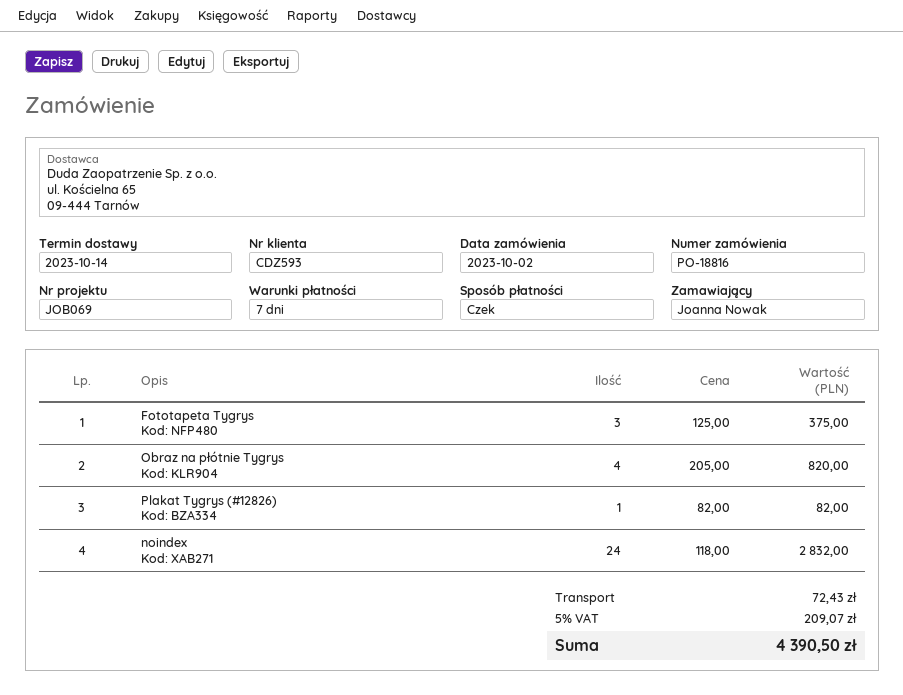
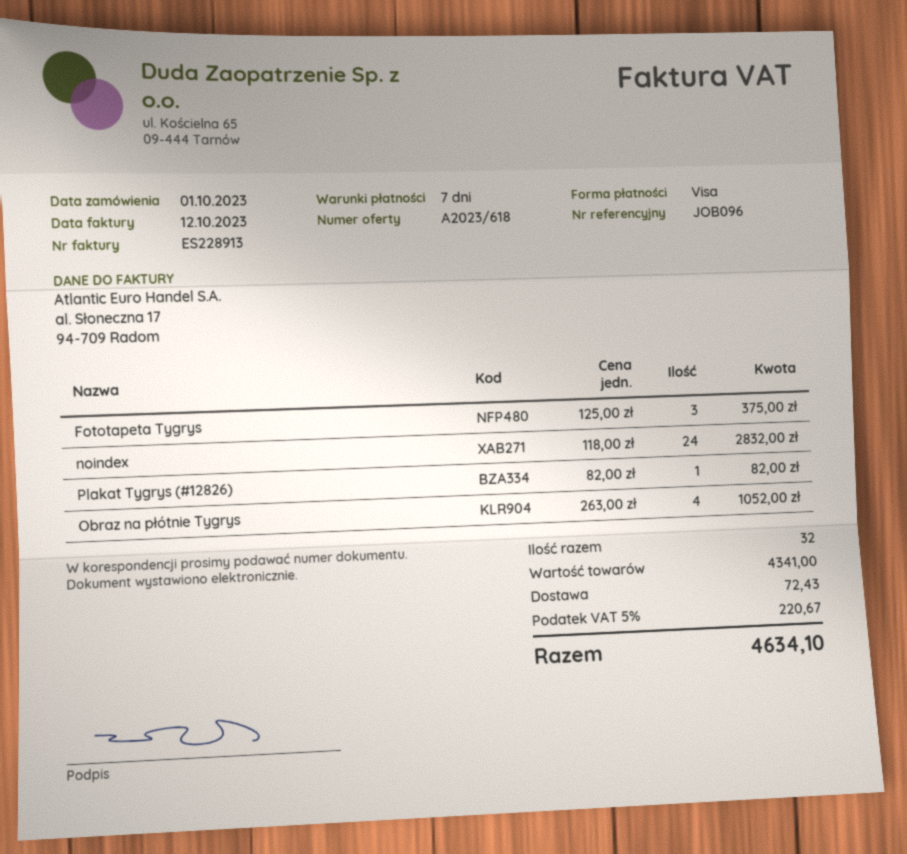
order date: 2023-10-02 -> 2023-10-01
reference: JOB069 -> JOB096
payment method: cheque -> Visa
Obraz na płótnie Tygrys: 4 x 205.00 = 820.00 -> 4 x 263.00 = 1052.00
tax: 5% = 209.07 -> 5% = 220.67
total: 4390.50 -> 4634.10

